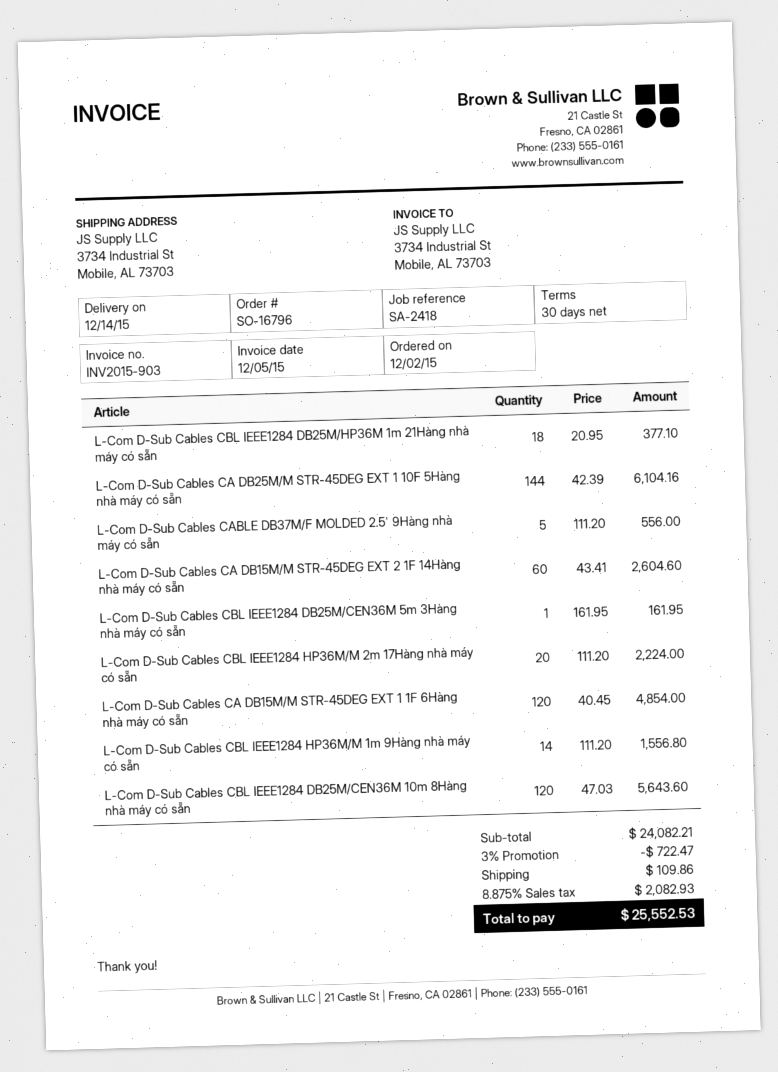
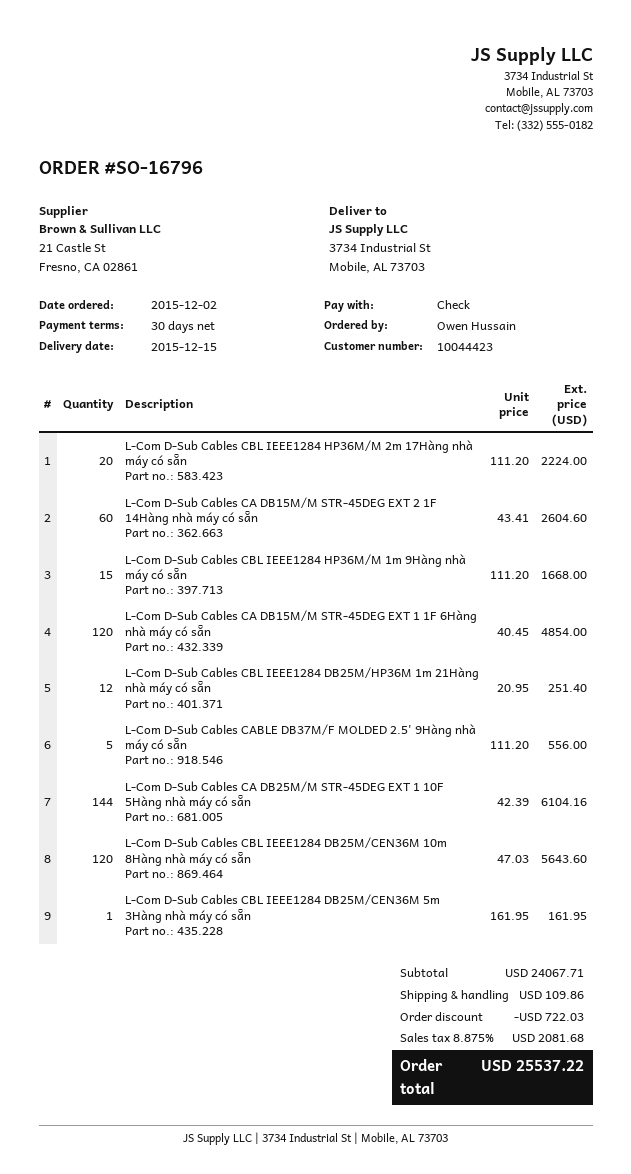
delivery date: 2015-12-14 -> 2015-12-15
L-Com D-Sub Cables CBL IEEE1284 DB25M/HP36M 1m 21Hàng nhà máy có sẵn: 18 x 20.95 = 377.10 -> 12 x 20.95 = 251.40
L-Com D-Sub Cables CBL IEEE1284 HP36M/M 1m 9Hàng nhà máy có sẵn: 14 x 111.20 = 1556.80 -> 15 x 111.20 = 1668.00
subtotal: 24082.21 -> 24067.71
discount: 722.47 -> 722.03
tax: 8.875% = 2082.93 -> 8.875% = 2081.68
total: 25552.53 -> 25537.22

